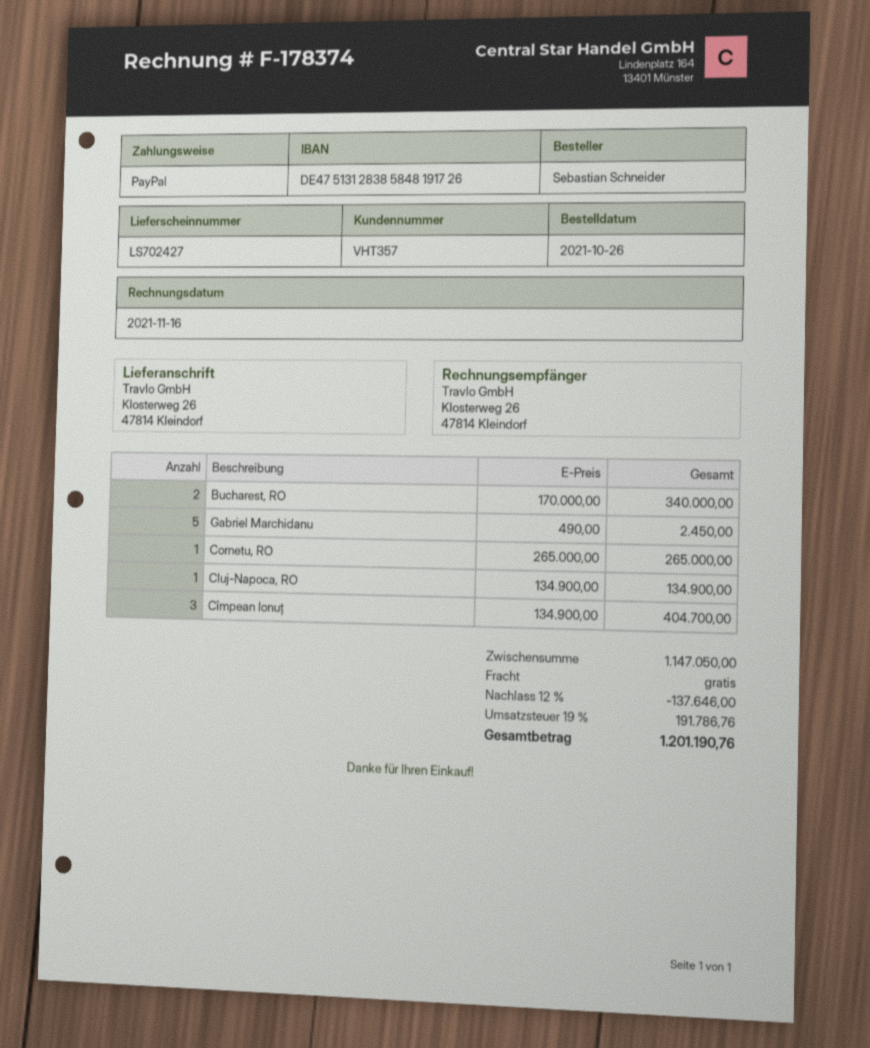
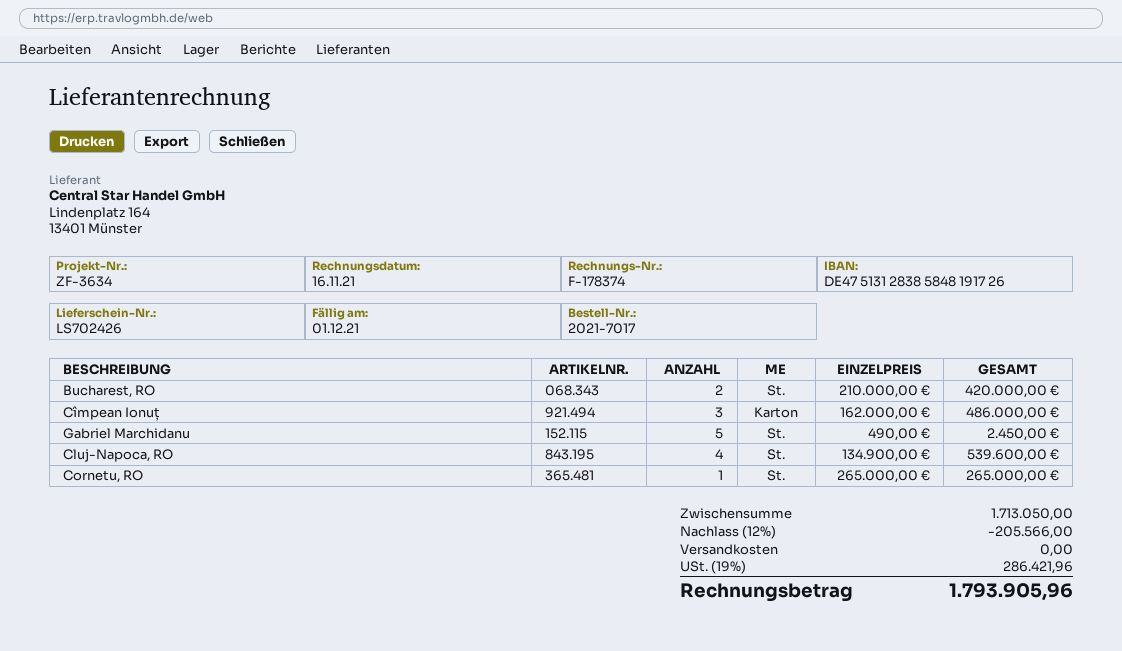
delivery note number: LS702427 -> LS702426
Bucharest, RO: 2 x 170000.00 = 340000.00 -> 2 x 210000.00 = 420000.00
Cluj-Napoca, RO: 1 x 134900.00 = 134900.00 -> 4 x 134900.00 = 539600.00
Cîmpean Ionuț: 3 x 134900.00 = 404700.00 -> 3 x 162000.00 = 486000.00
subtotal: 1147050.00 -> 1713050.00
discount: 12% = 137646.00 -> 12% = 205566.00
tax: 19% = 191786.76 -> 19% = 286421.96
total: 1201190.76 -> 1793905.96

